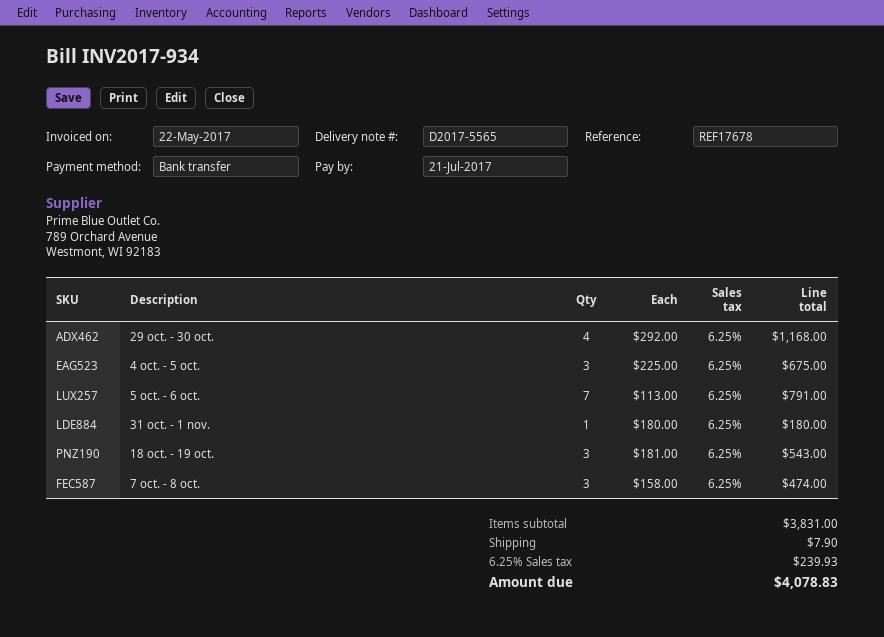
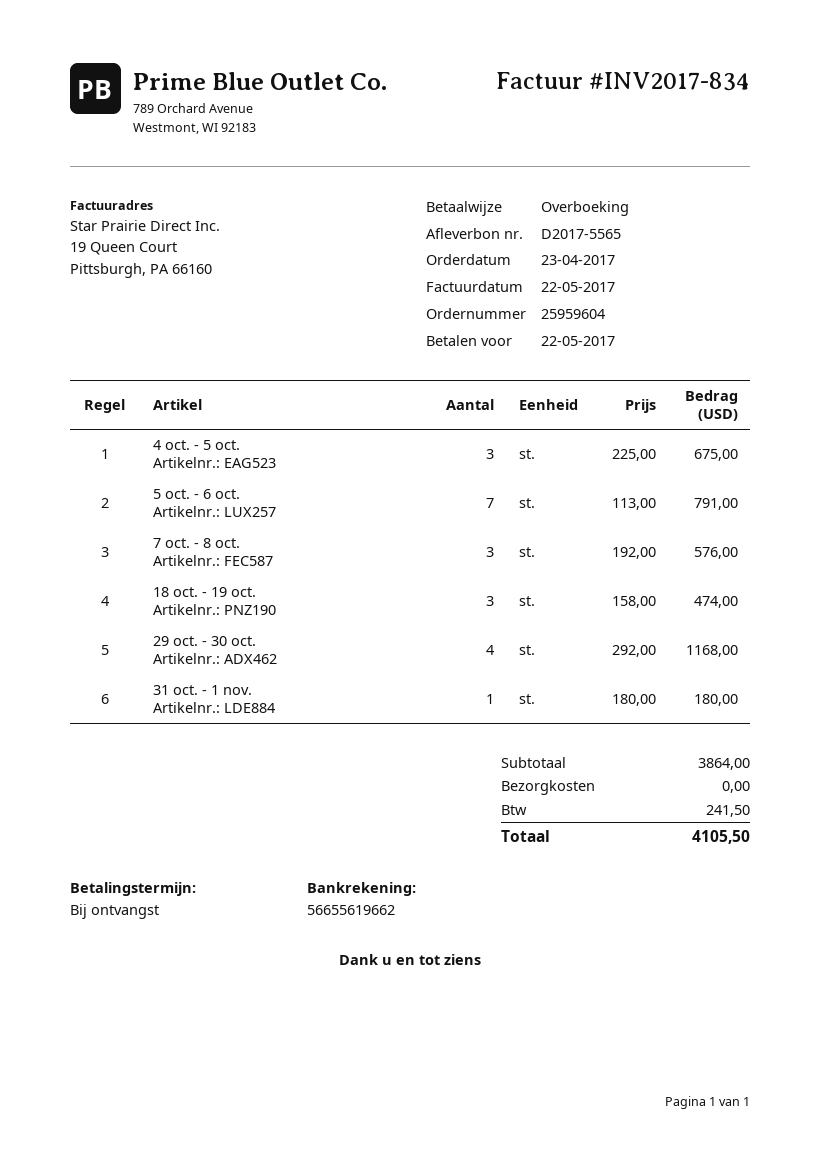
invoice number: INV2017-934 -> INV2017-834
due date: 2017-07-21 -> 2017-05-22
18 oct. - 19 oct.: 3 x 181.00 = 543.00 -> 3 x 158.00 = 474.00
7 oct. - 8 oct.: 3 x 158.00 = 474.00 -> 3 x 192.00 = 576.00
subtotal: 3831.00 -> 3864.00
shipping: 7.90 -> 0.00
tax: 239.93 -> 241.50
total: 4078.83 -> 4105.50

